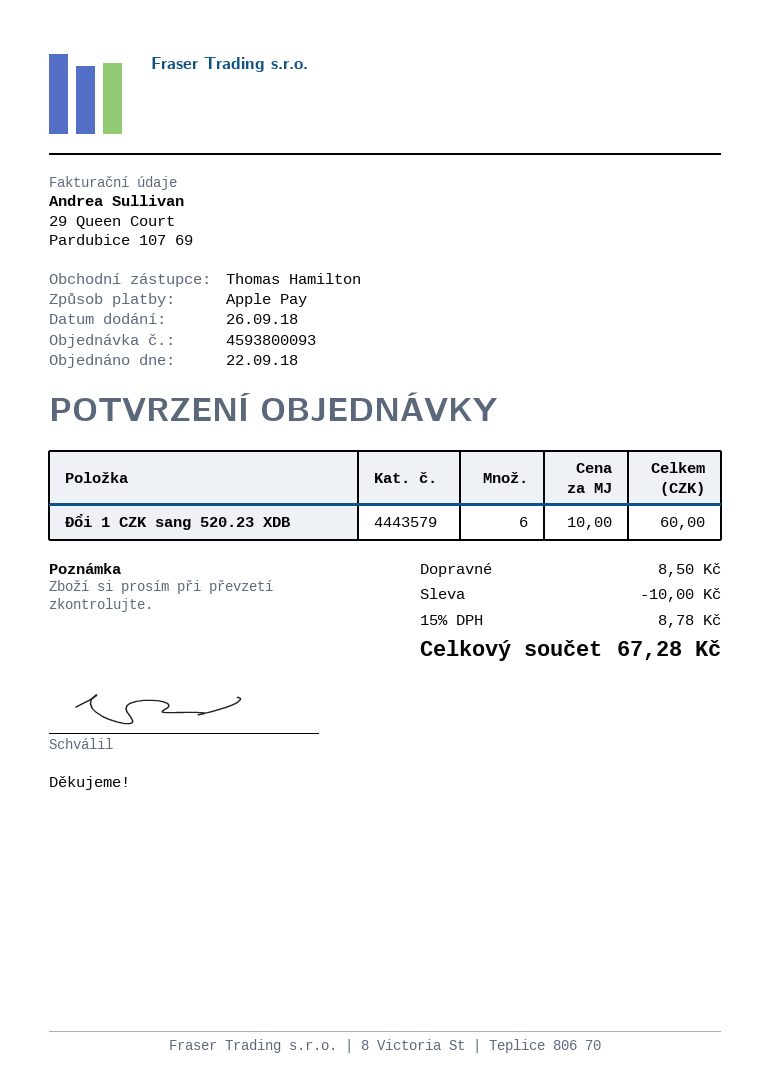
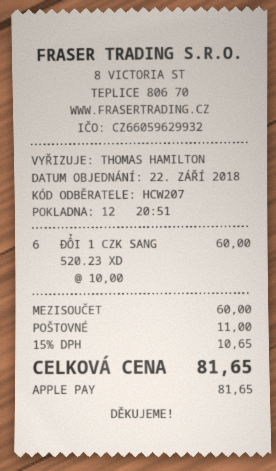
discount: 10.00 -> none
shipping: 8.50 -> 11.00
tax: 15% = 8.78 -> 15% = 10.65
total: 67.28 -> 81.65

